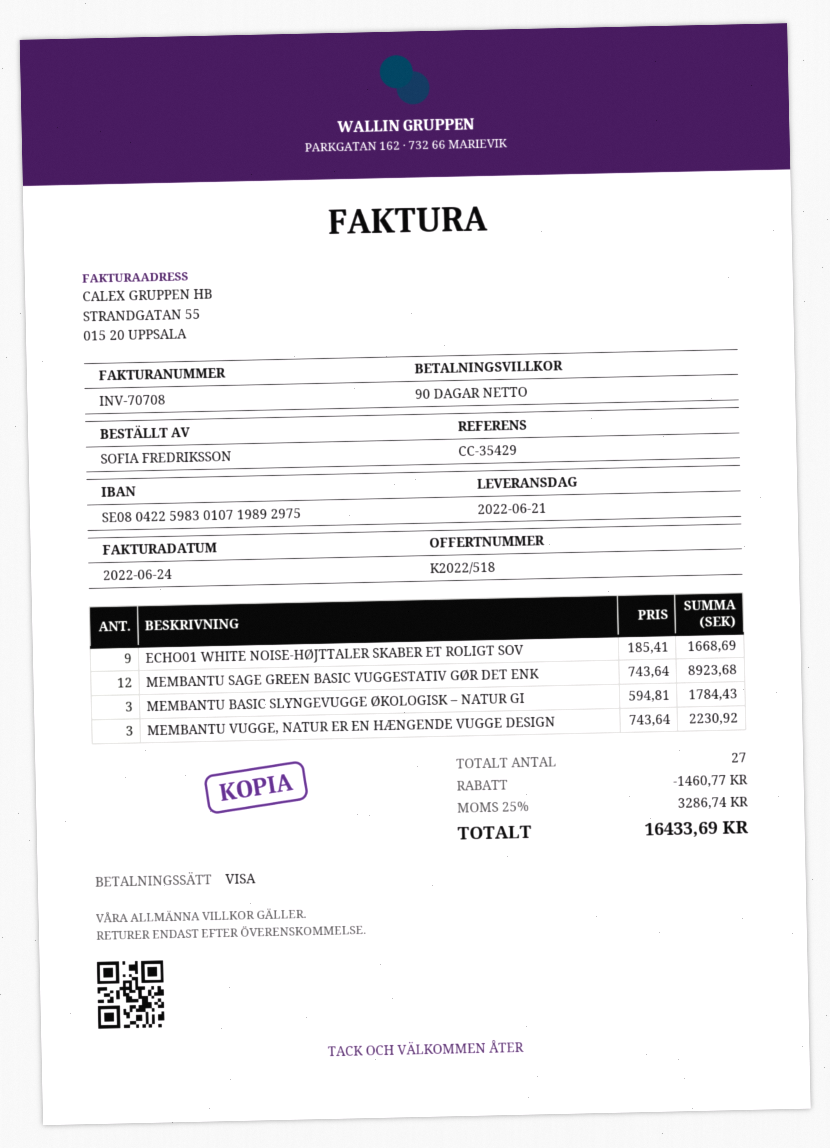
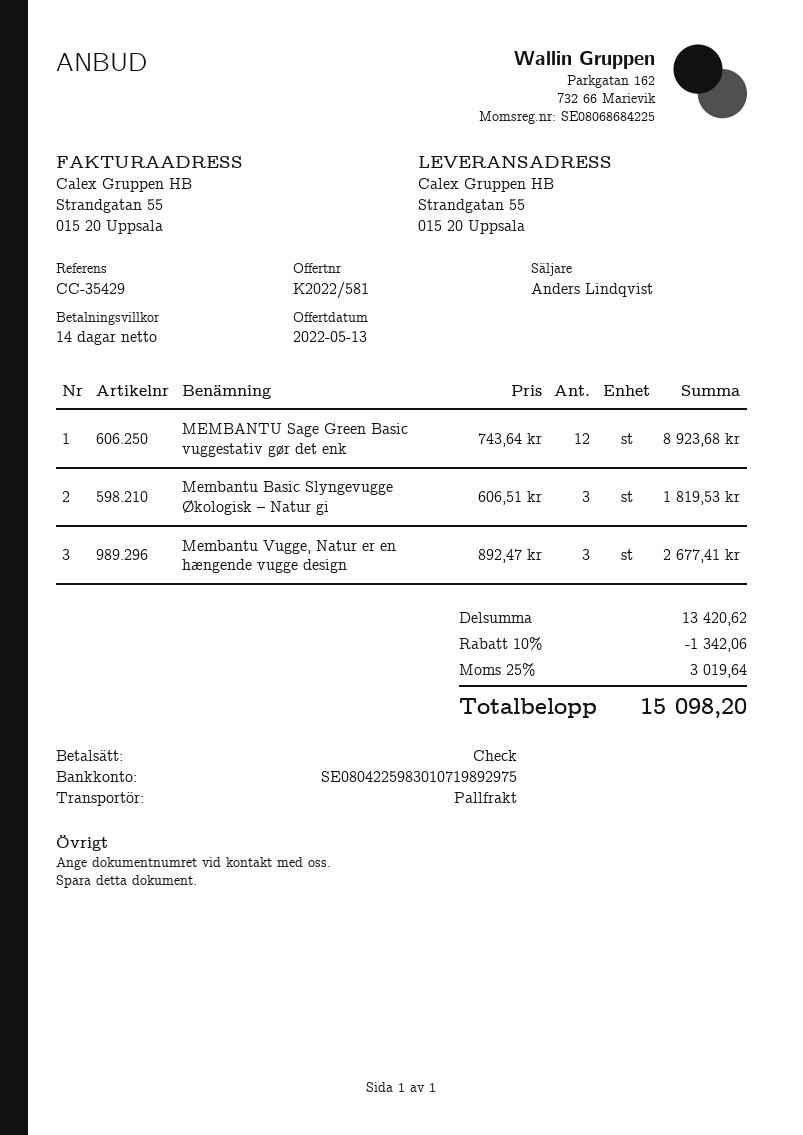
quote number: K2022/518 -> K2022/581
payment terms: 90 days -> 14 days
payment method: Visa -> cheque
ECHO01 WHITE NOISE-HØJTTALER SKABER ET ROLIGT SOV: 9 x 185.41 = 1668.69 -> none
MEMBANTU BASIC SLYNGEVUGGE ØKOLOGISK – NATUR GI: 3 x 594.81 = 1784.43 -> 3 x 606.51 = 1819.53
MEMBANTU VUGGE, NATUR ER EN HÆNGENDE VUGGE DESIGN: 3 x 743.64 = 2230.92 -> 3 x 892.47 = 2677.41
discount: 1460.77 -> 1342.06
tax: 25% = 3286.74 -> 25% = 3019.64
total: 16433.69 -> 15098.20

